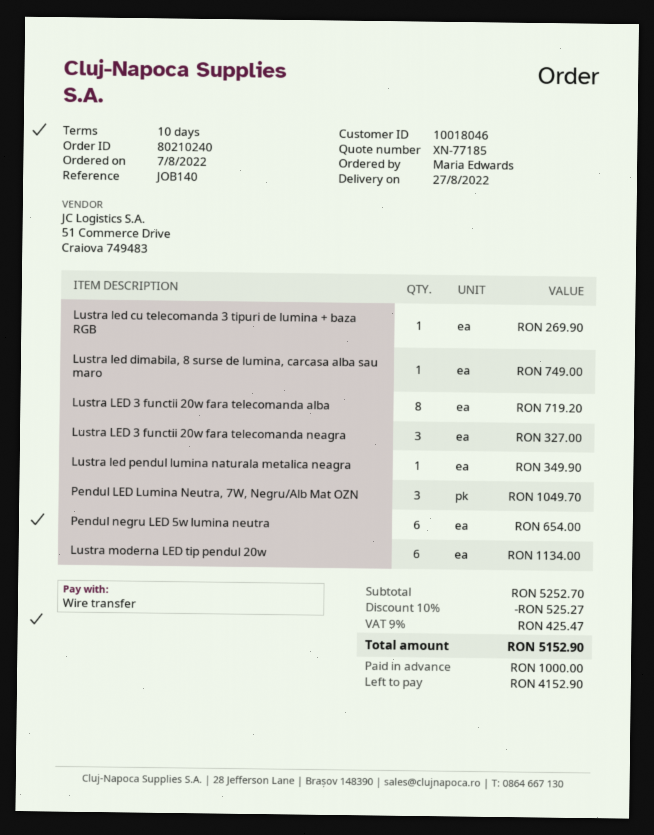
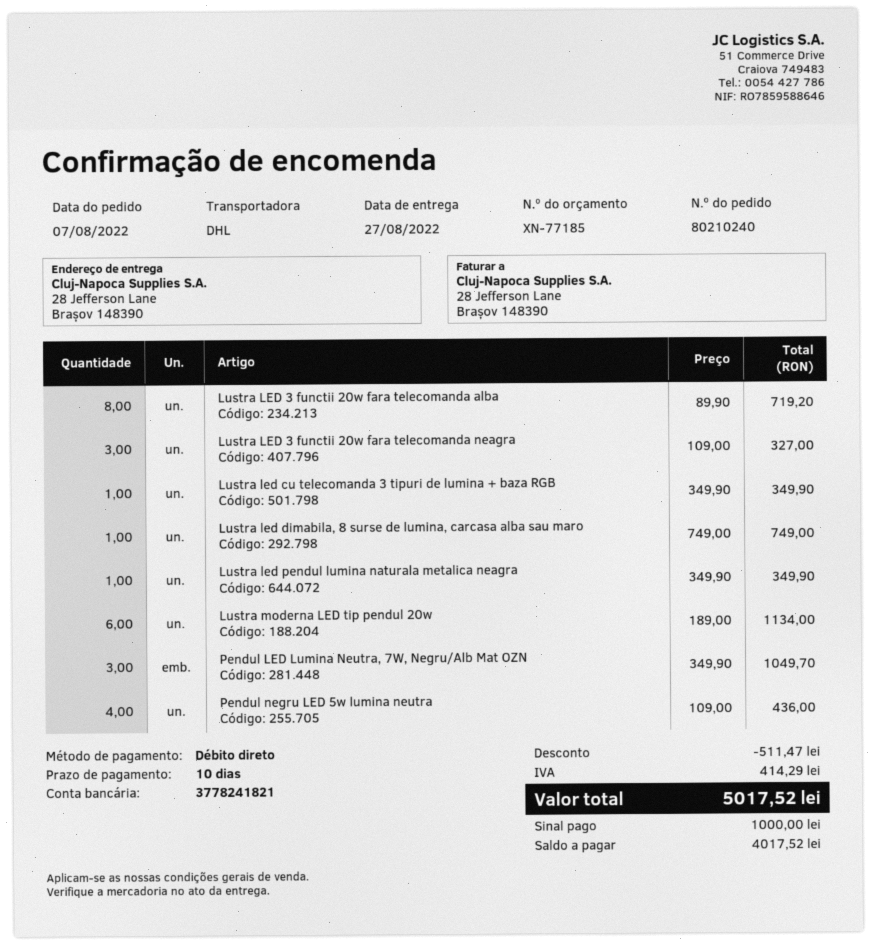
payment method: bank transfer -> direct debit
Lustra led cu telecomanda 3 tipuri de lumina + baza RGB: 1 for 269.90 -> 1 for 349.90
Pendul negru LED 5w lumina neutra: 6 for 654.00 -> 4 for 436.00
discount: 525.27 -> 511.47
tax: 425.47 -> 414.29
total: 5152.90 -> 5017.52
balance: 4152.90 -> 4017.52

